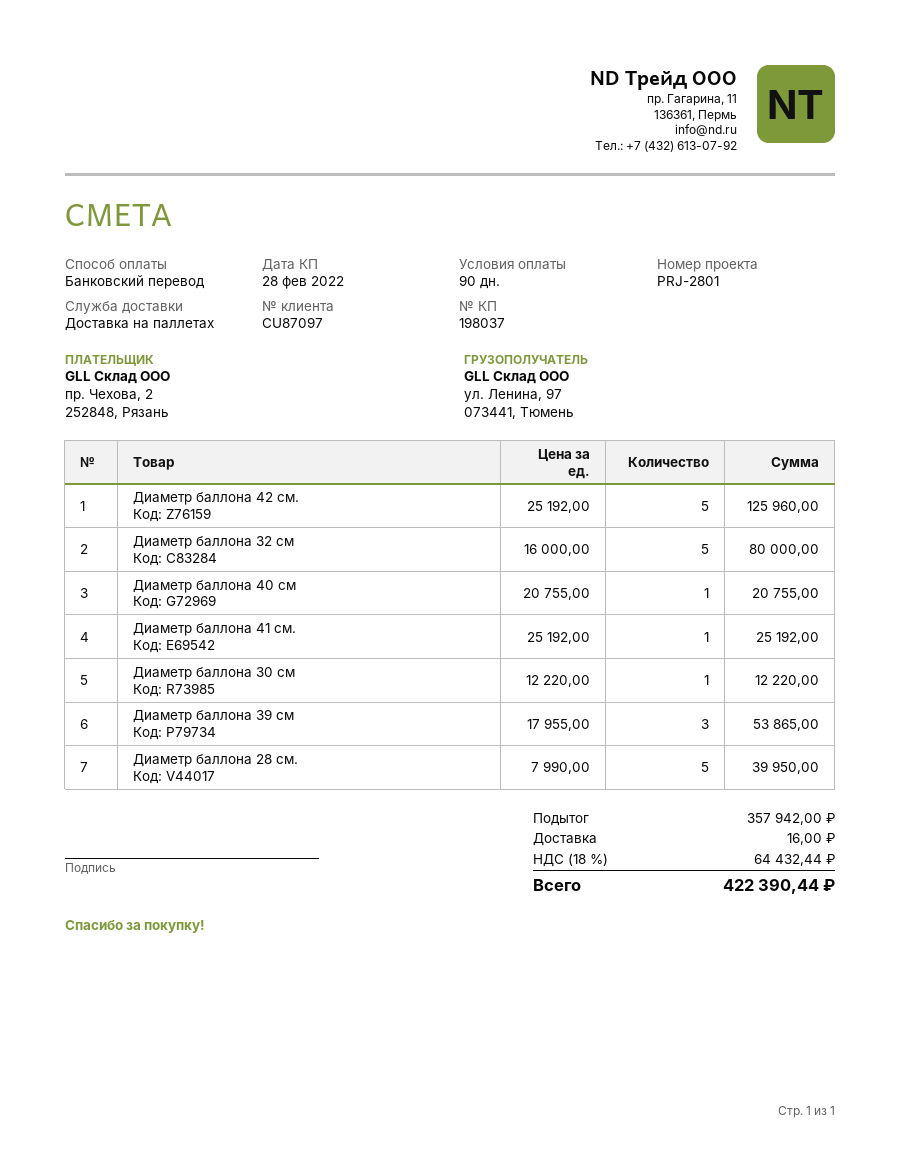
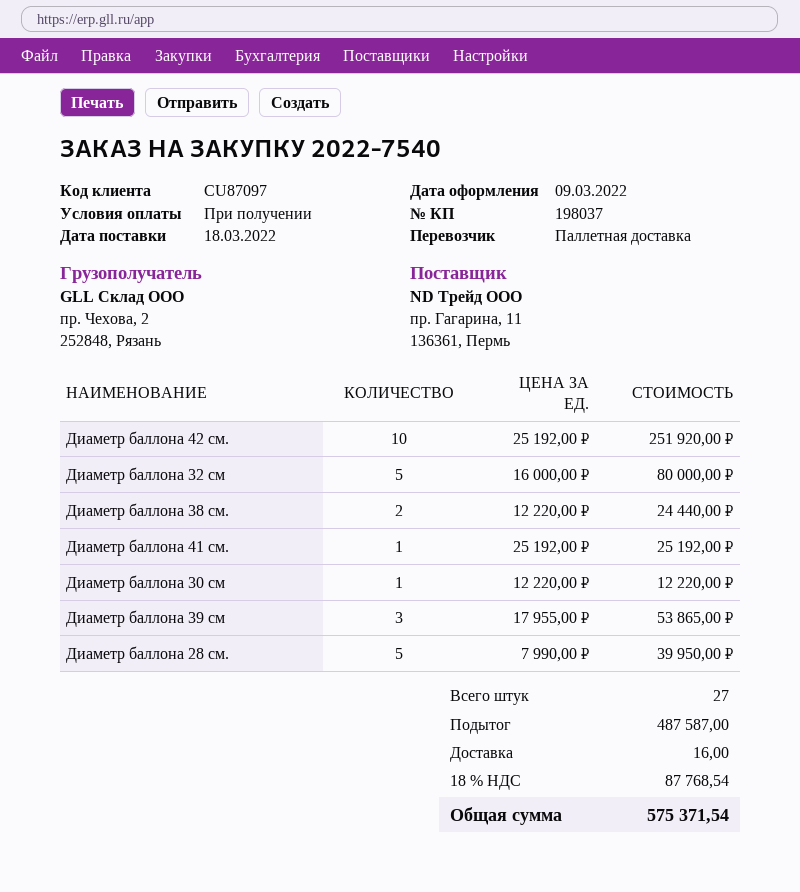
payment terms: 90 days -> on receipt
ship to: ул. Ленина, 97, 073441, Тюмень -> пр. Чехова, 2, 252848, Рязань
Диаметр баллона 42 см.: 5 x 25192.00 = 125960.00 -> 10 x 25192.00 = 251920.00
Диаметр баллона 40 см: 1 x 20755.00 = 20755.00 -> none
Диаметр баллона 38 см.: none -> 2 x 12220.00 = 24440.00
subtotal: 357942.00 -> 487587.00
tax: 18% = 64432.44 -> 18% = 87768.54
total: 422390.44 -> 575371.54

